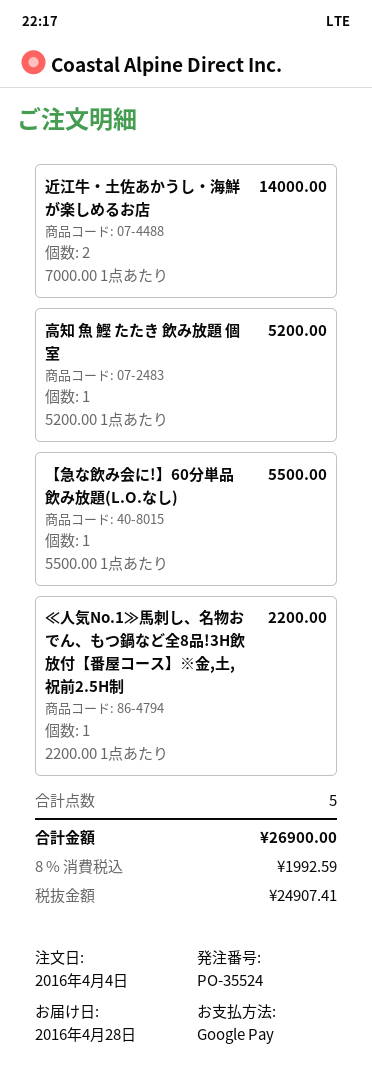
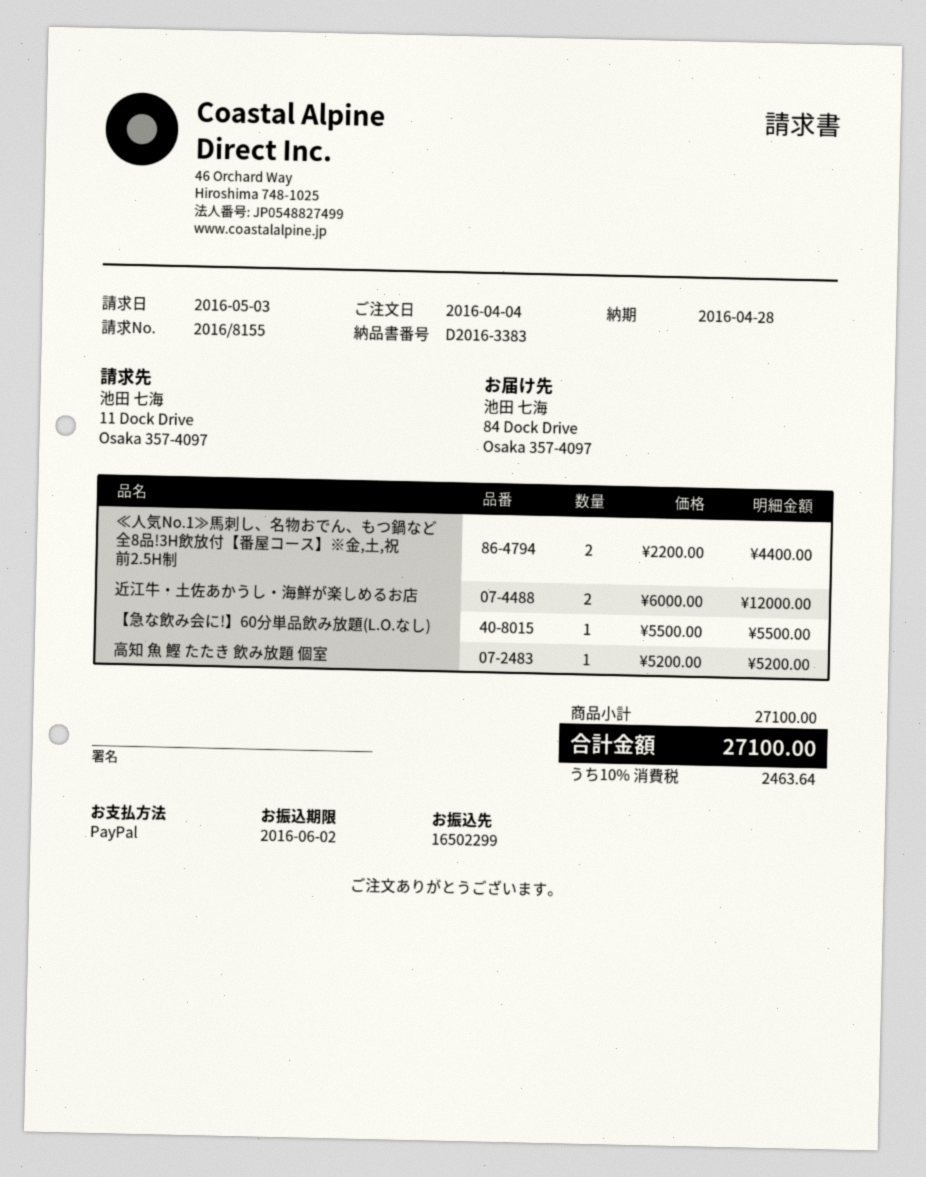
payment method: Google Pay -> PayPal
近江牛・土佐あかうし・海鮮が楽しめるお店: 2 x 7000.00 = 14000.00 -> 2 x 6000.00 = 12000.00
≪人気No.1≫馬刺し、名物おでん、もつ鍋など全8品!3H飲放付【番屋コース】※金,土,祝前2.5H制: 1 x 2200.00 = 2200.00 -> 2 x 2200.00 = 4400.00
tax: 8% = 1992.59 -> 10% = 2463.64
total: 26900.00 -> 27100.00

